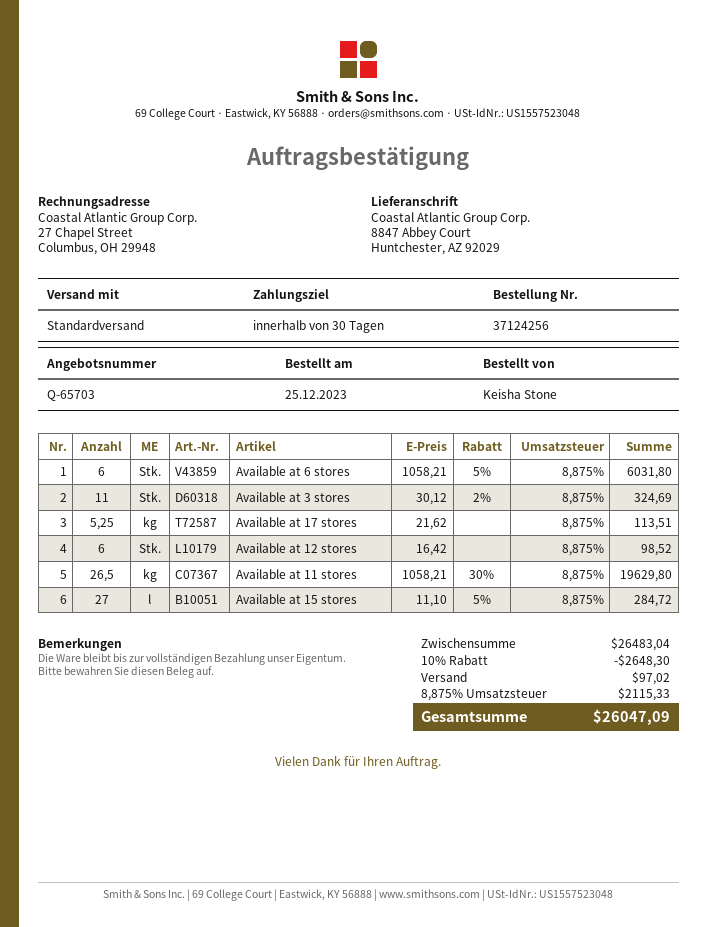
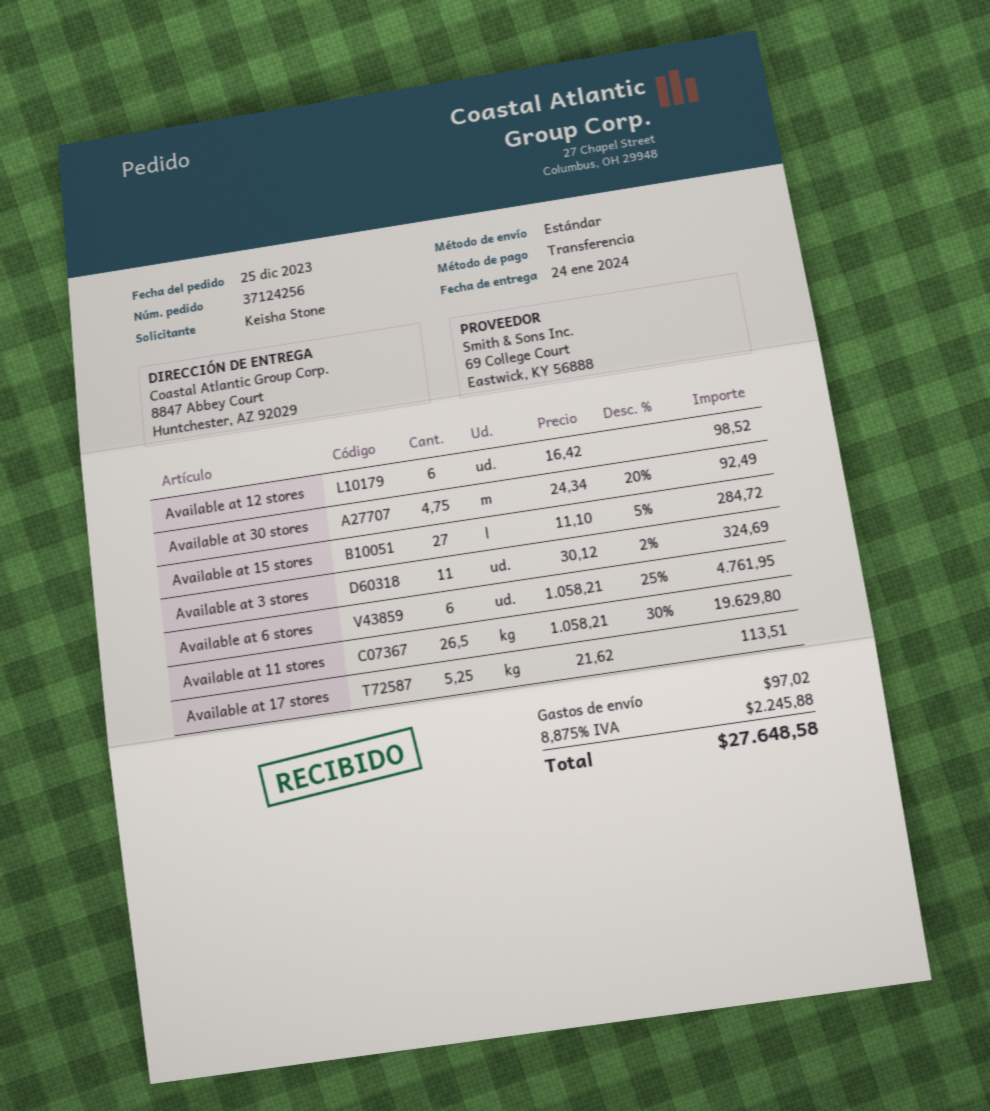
Available at 6 stores: 6 x 1058.21 - 5% = 6031.80 -> 6 x 1058.21 - 25% = 4761.95
Available at 30 stores: none -> 4.75 x 24.34 - 20% = 92.49
discount: 10% = 2648.30 -> none
tax: 8.875% = 2115.33 -> 8.875% = 2245.88
total: 26047.09 -> 27648.58

